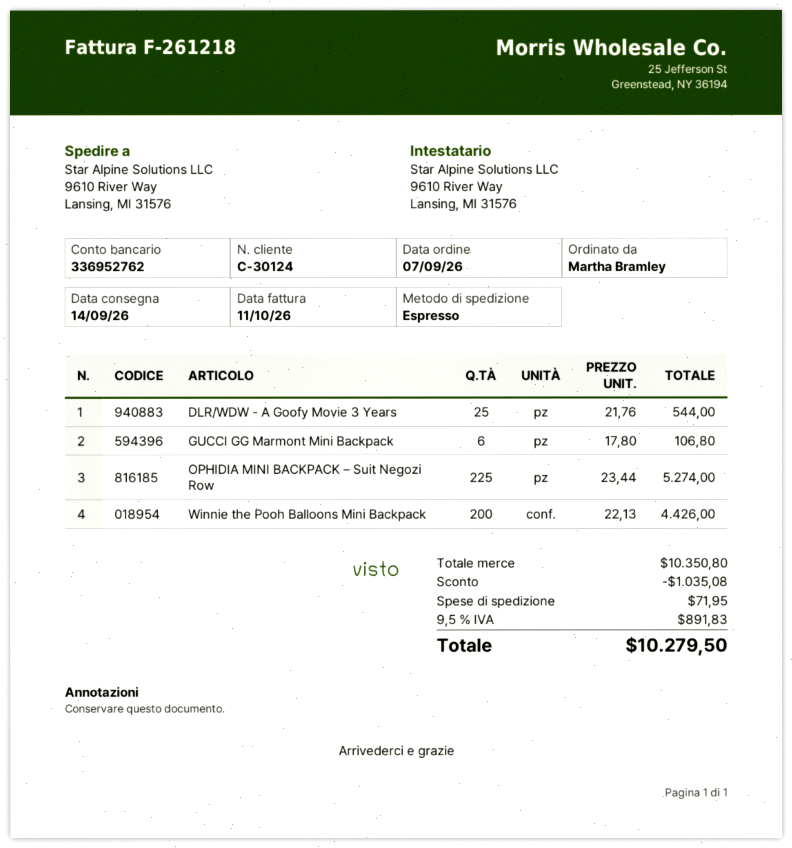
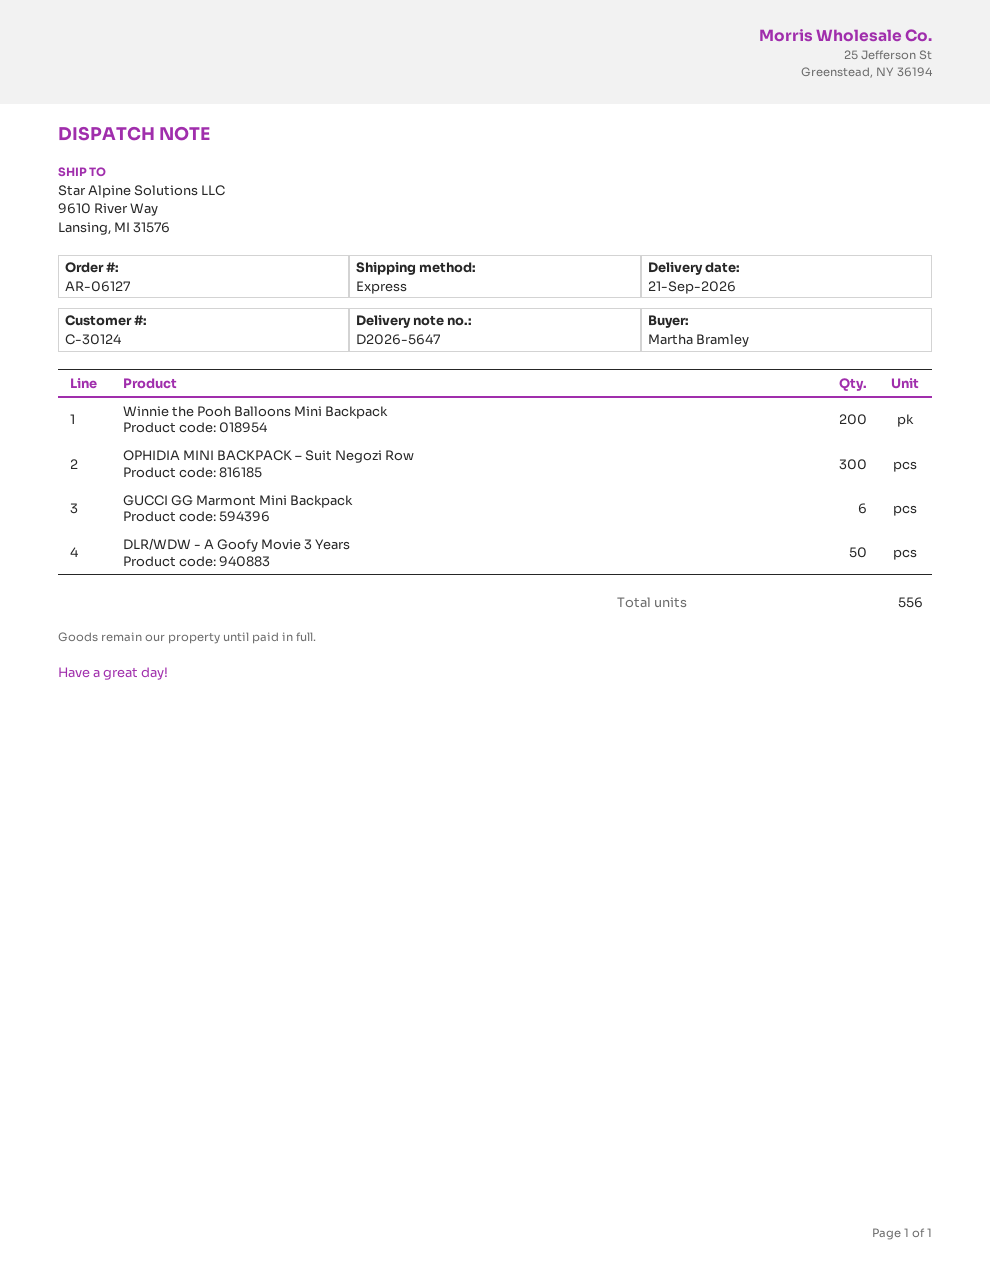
delivery date: 2026-09-14 -> 2026-09-21
DLR/WDW - A Goofy Movie 3 Years: 25 -> 50
OPHIDIA MINI BACKPACK – Suit Negozi Row: 225 -> 300

